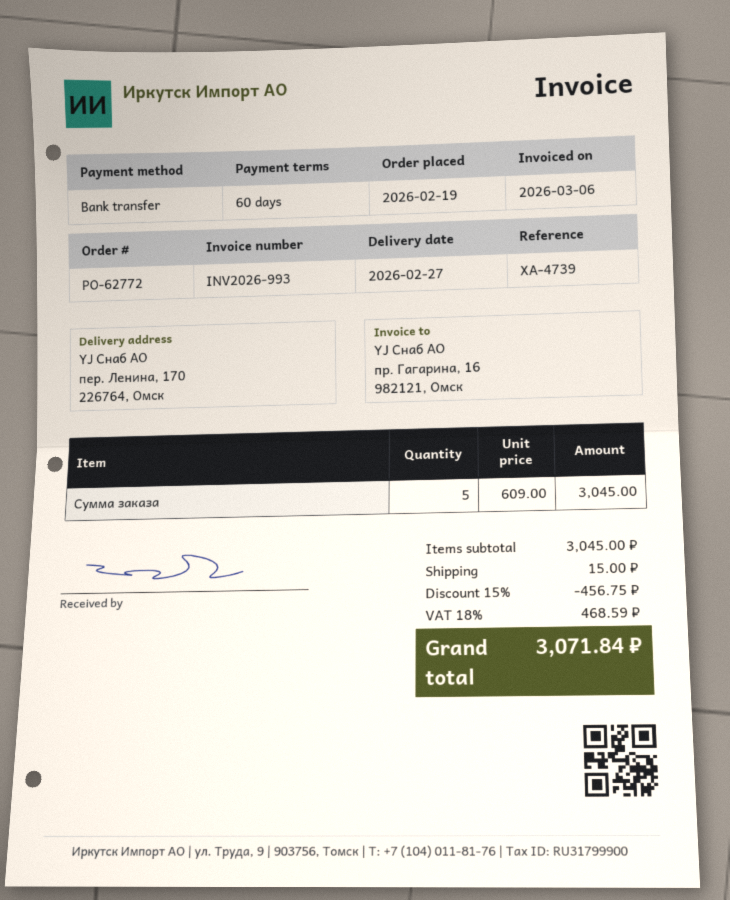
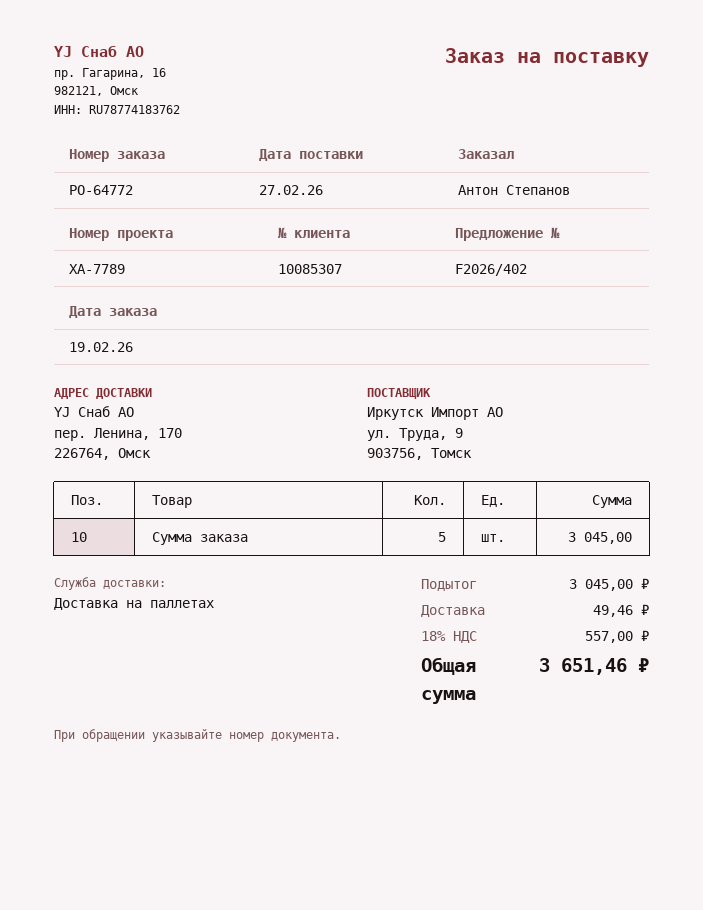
order number: PO-62772 -> PO-64772
reference: XA-4739 -> XA-7789
discount: 15% = 456.75 -> none
shipping: 15.00 -> 49.46
tax: 18% = 468.59 -> 18% = 557.00
total: 3071.84 -> 3651.46

